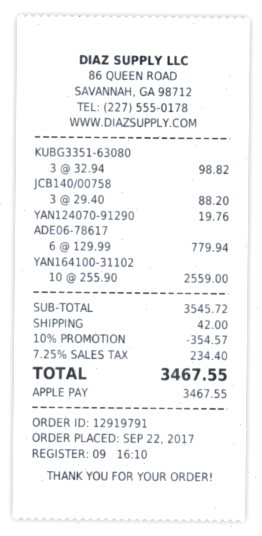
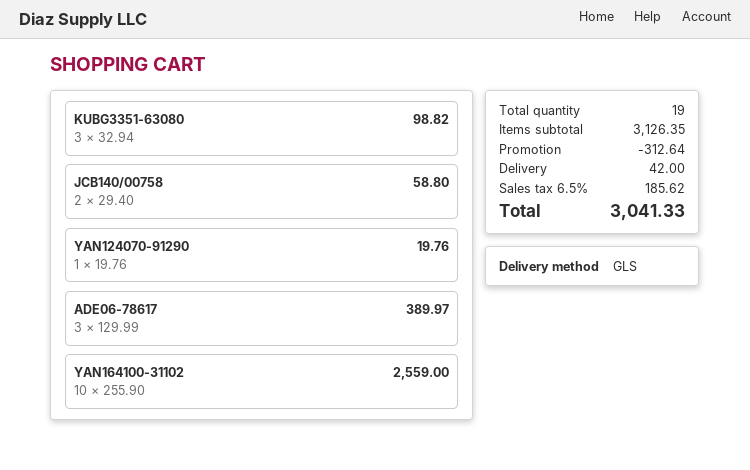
JCB140/00758: 3 x 29.40 = 88.20 -> 2 x 29.40 = 58.80
ADE06-78617: 6 x 129.99 = 779.94 -> 3 x 129.99 = 389.97
subtotal: 3545.72 -> 3126.35
discount: 354.57 -> 312.64
tax: 7.25% = 234.40 -> 6.5% = 185.62
total: 3467.55 -> 3041.33

